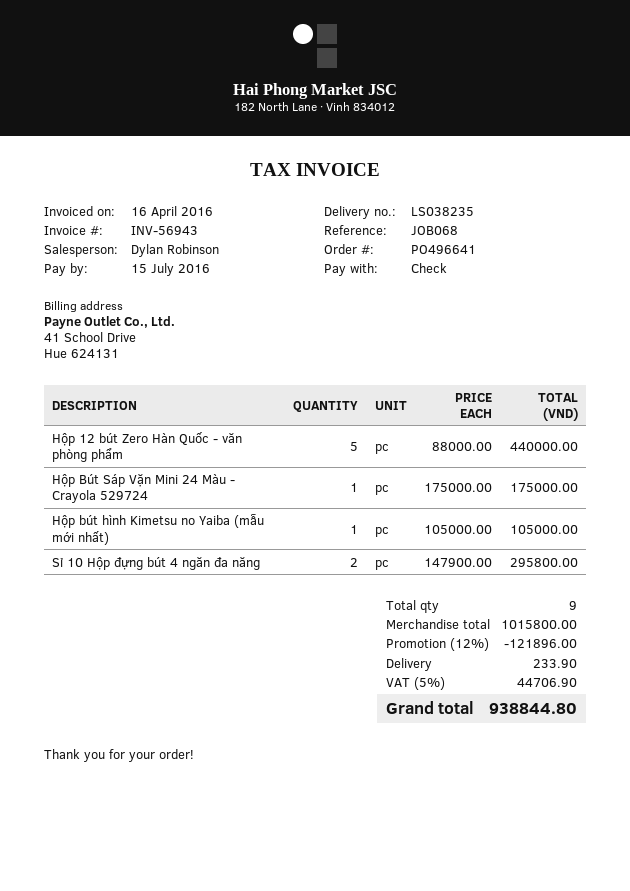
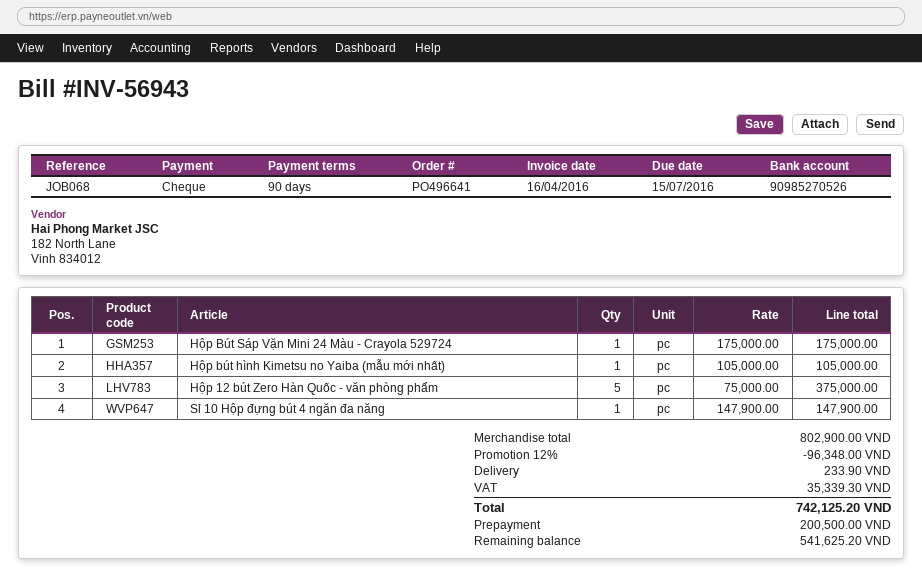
Hộp 12 bút Zero Hàn Quốc - văn phòng phẩm: 5 x 88000.00 = 440000.00 -> 5 x 75000.00 = 375000.00
Sỉ 10 Hộp đựng bút 4 ngăn đa năng: 2 x 147900.00 = 295800.00 -> 1 x 147900.00 = 147900.00
subtotal: 1015800.00 -> 802900.00
discount: 12% = 121896.00 -> 12% = 96348.00
tax: 44706.90 -> 35339.30
total: 938844.80 -> 742125.20

